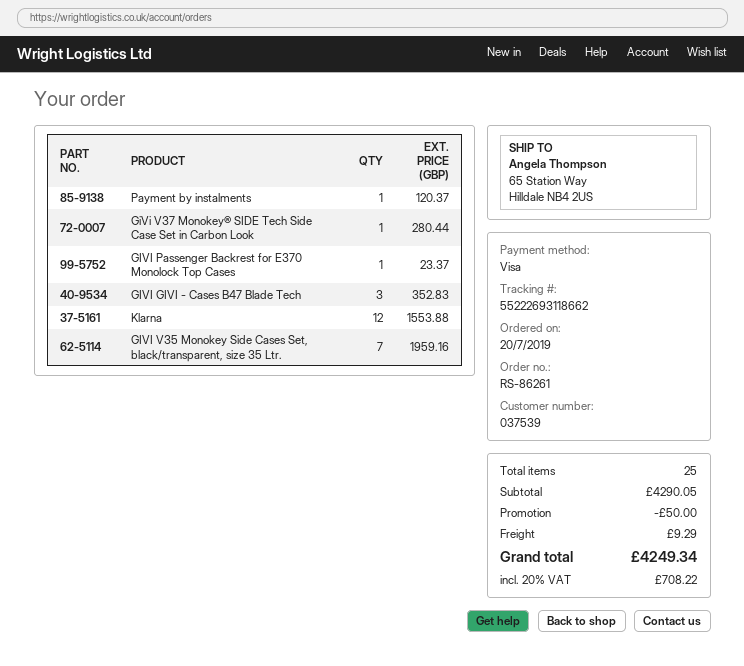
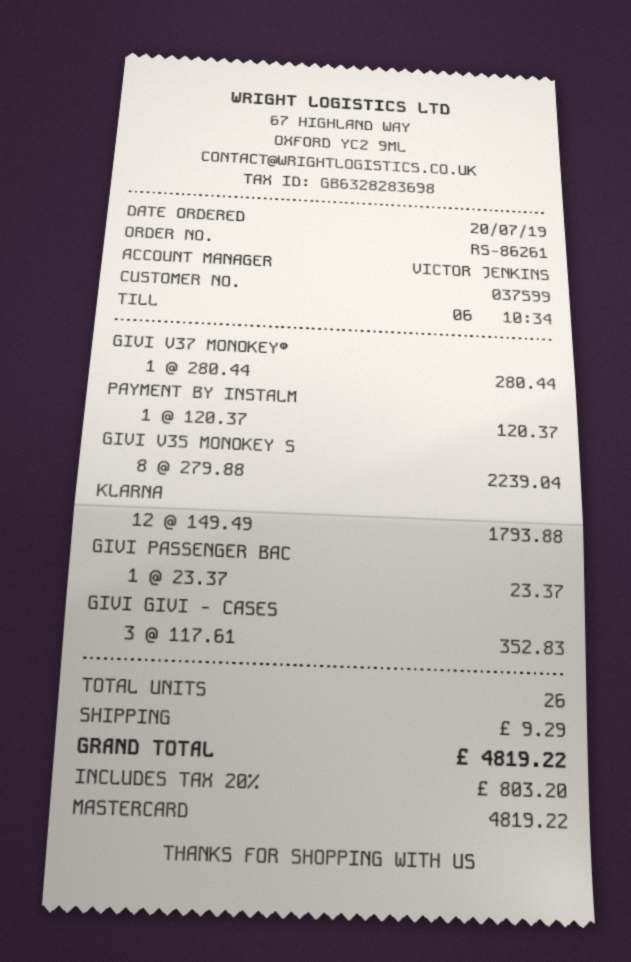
customer number: 037539 -> 037599
payment method: Visa -> Mastercard
Klarna: 12 for 1553.88 -> 12 for 1793.88
GIVI V35 Monokey Side Cases Set, black/transparent, size 35 Ltr.: 7 for 1959.16 -> 8 for 2239.04
total quantity: 25 -> 26
discount: 50.00 -> none
tax: 20% = 708.22 -> 20% = 803.20
total: 4249.34 -> 4819.22

